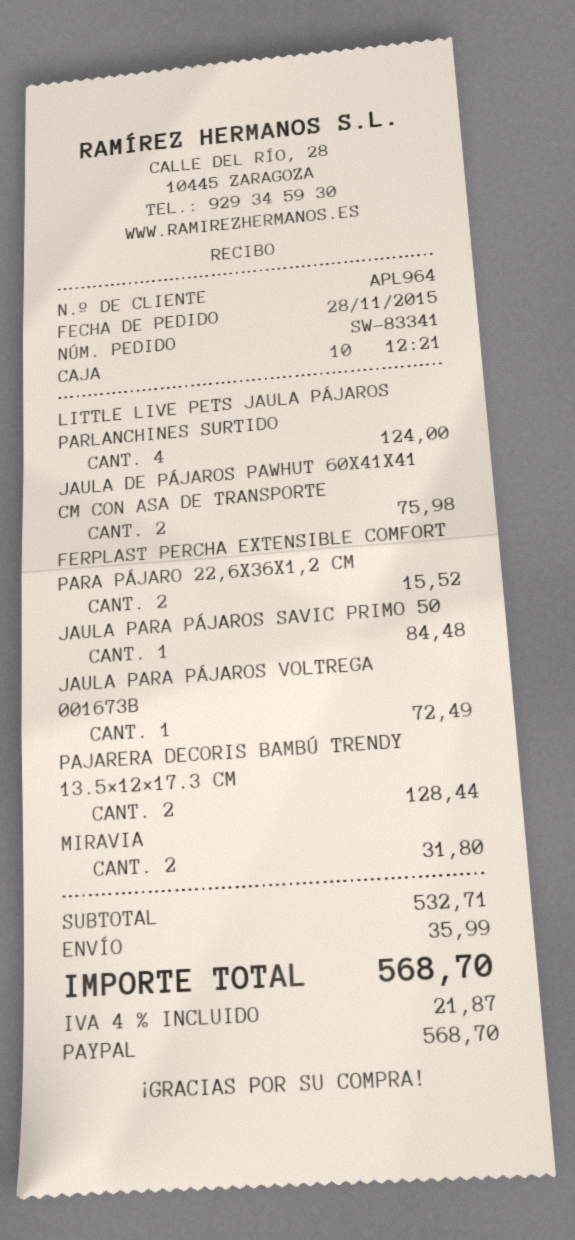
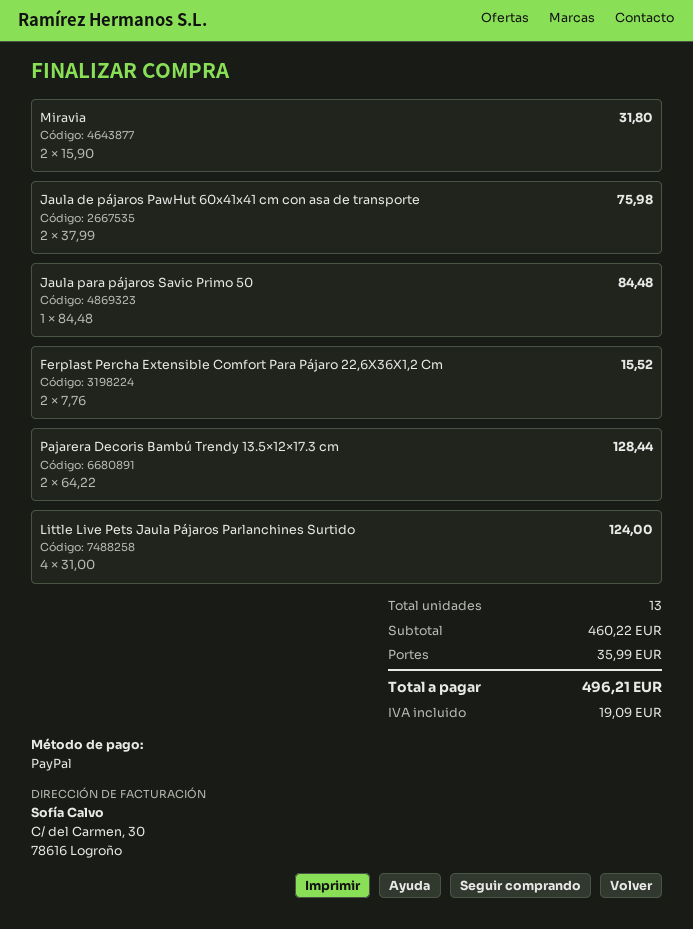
JAULA PARA PÁJAROS VOLTREGA 001673B: 1 for 72.49 -> none
subtotal: 532.71 -> 460.22
tax: 21.87 -> 19.09
total: 568.70 -> 496.21

